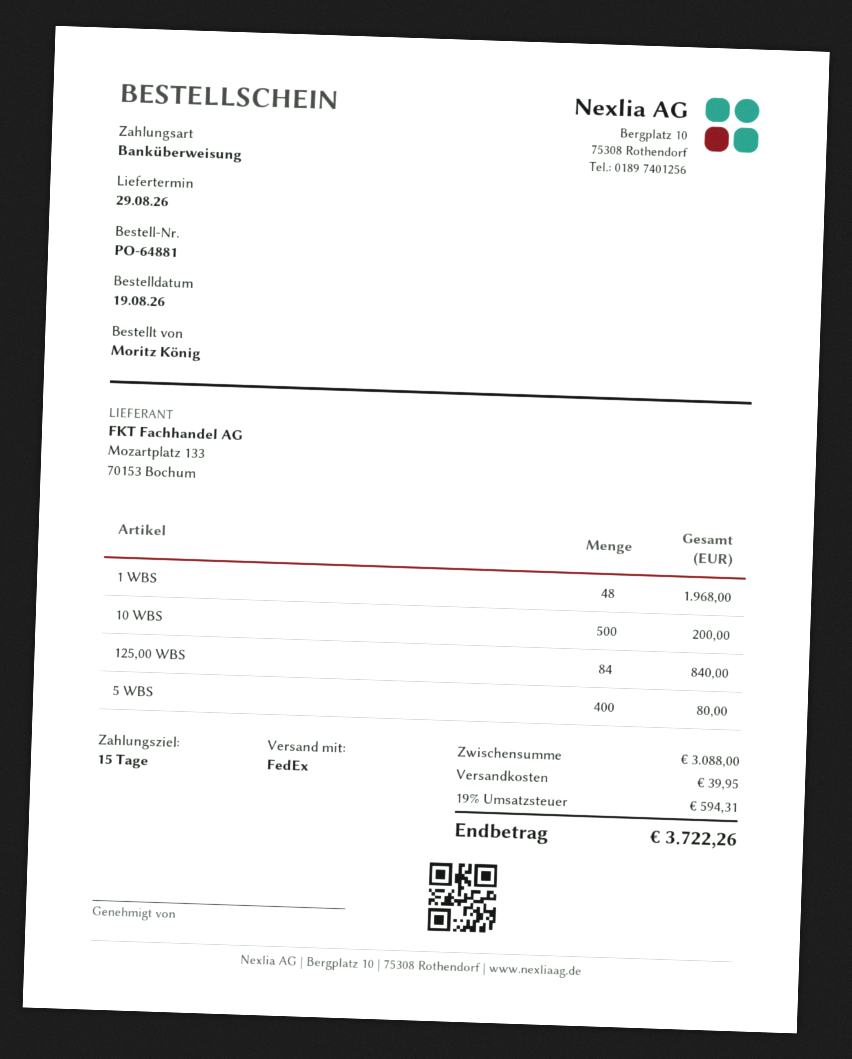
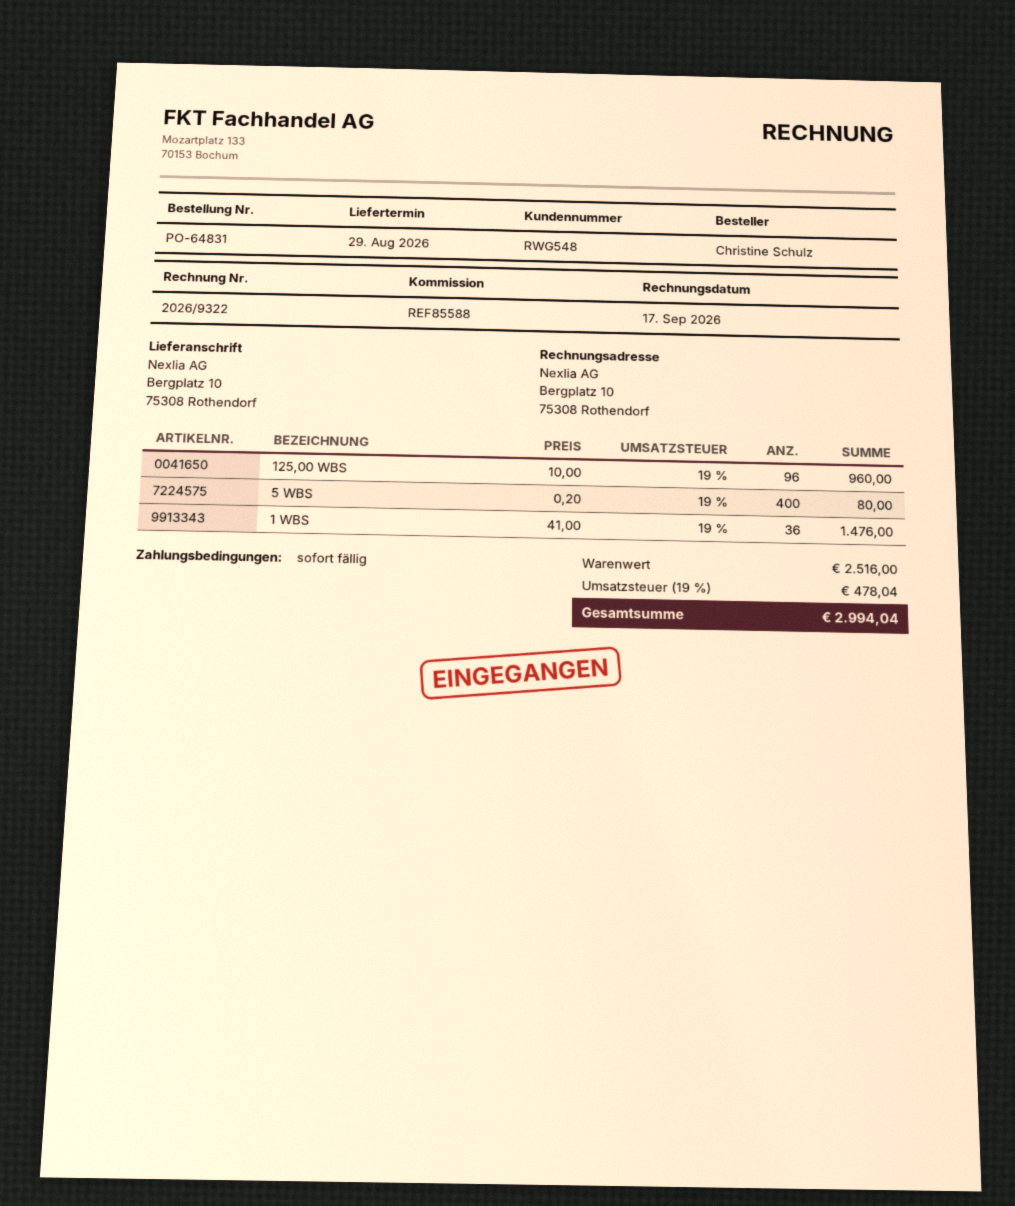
order number: PO-64881 -> PO-64831
payment terms: 15 days -> on receipt
ordered by: Moritz König -> Christine Schulz
1 WBS: 48 for 1968.00 -> 36 for 1476.00
10 WBS: 500 for 200.00 -> none
125,00 WBS: 84 for 840.00 -> 96 for 960.00
subtotal: 3088.00 -> 2516.00
shipping: 39.95 -> none
tax: 19% = 594.31 -> 19% = 478.04
total: 3722.26 -> 2994.04

